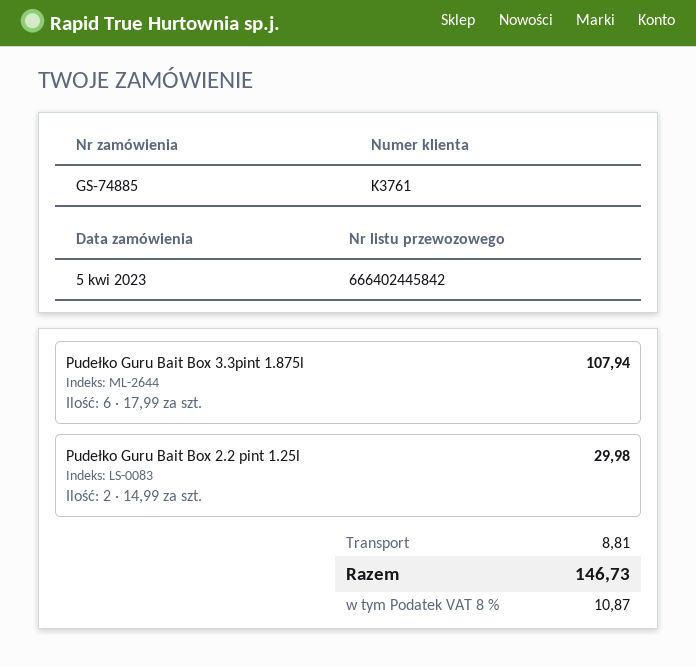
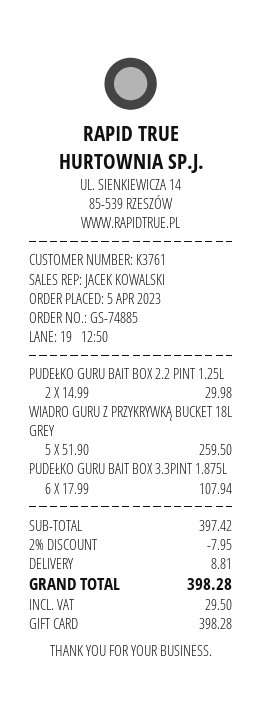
WIADRO GURU Z PRZYKRYWKĄ BUCKET 18L GREY: none -> 5 x 51.90 = 259.50
discount: none -> 2% = 7.95
tax: 10.87 -> 29.50
total: 146.73 -> 398.28

